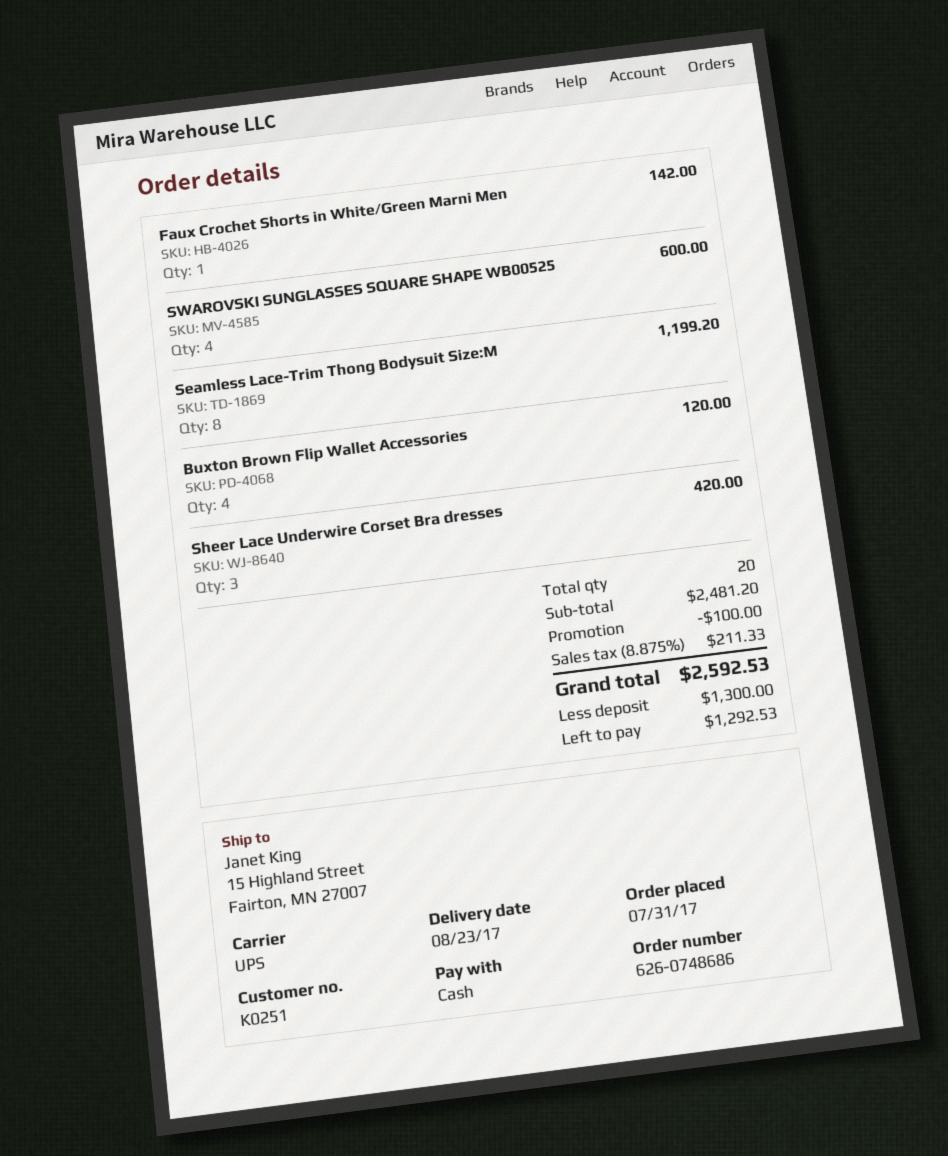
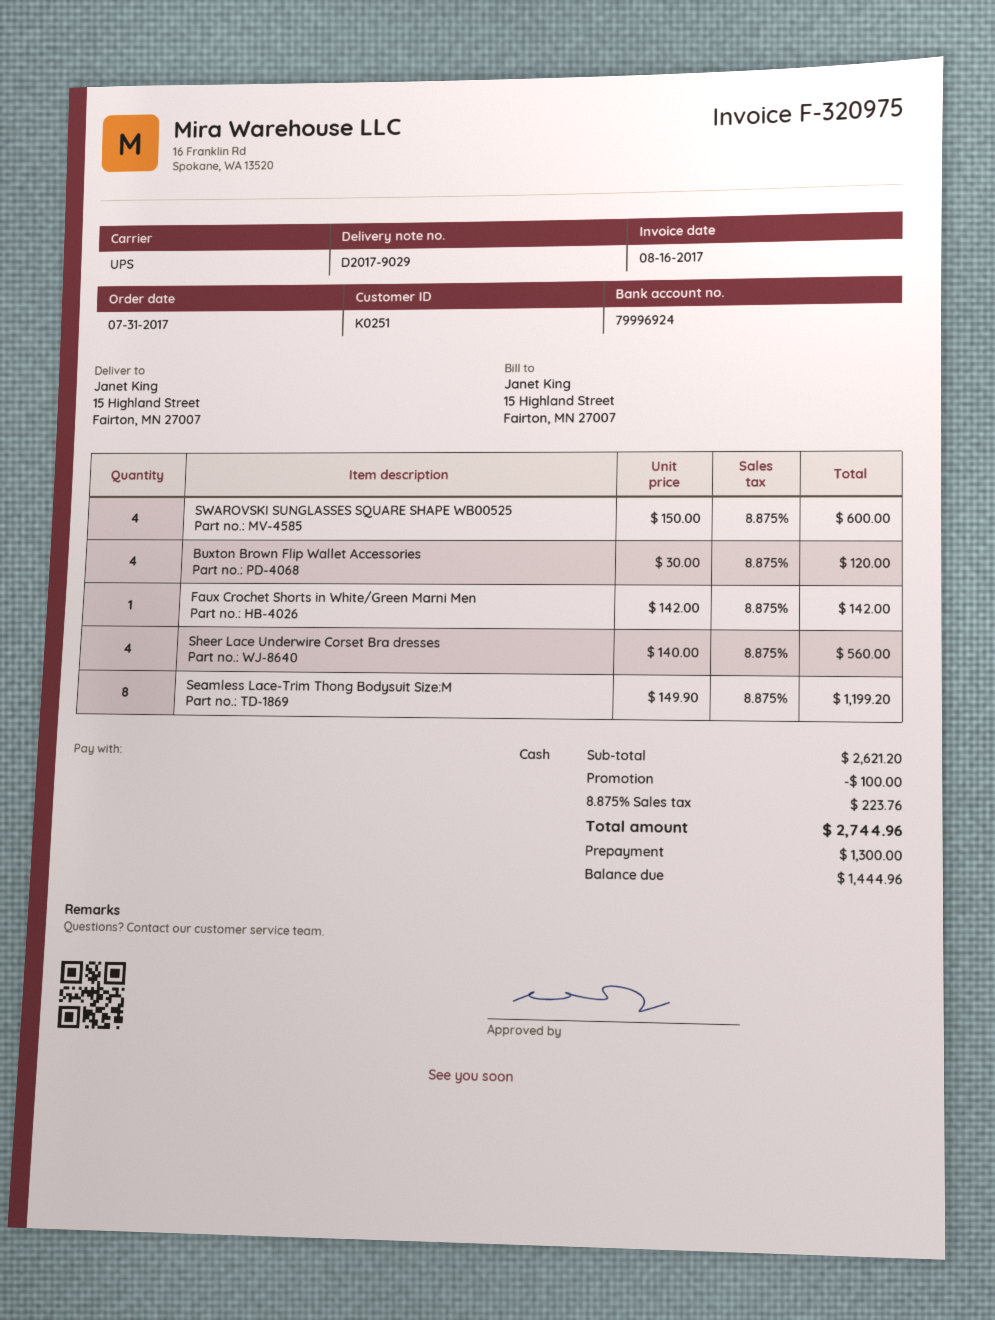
Sheer Lace Underwire Corset Bra dresses: 3 for 420.00 -> 4 for 560.00
subtotal: 2481.20 -> 2621.20
tax: 8.875% = 211.33 -> 8.875% = 223.76
total: 2592.53 -> 2744.96
balance: 1292.53 -> 1444.96

